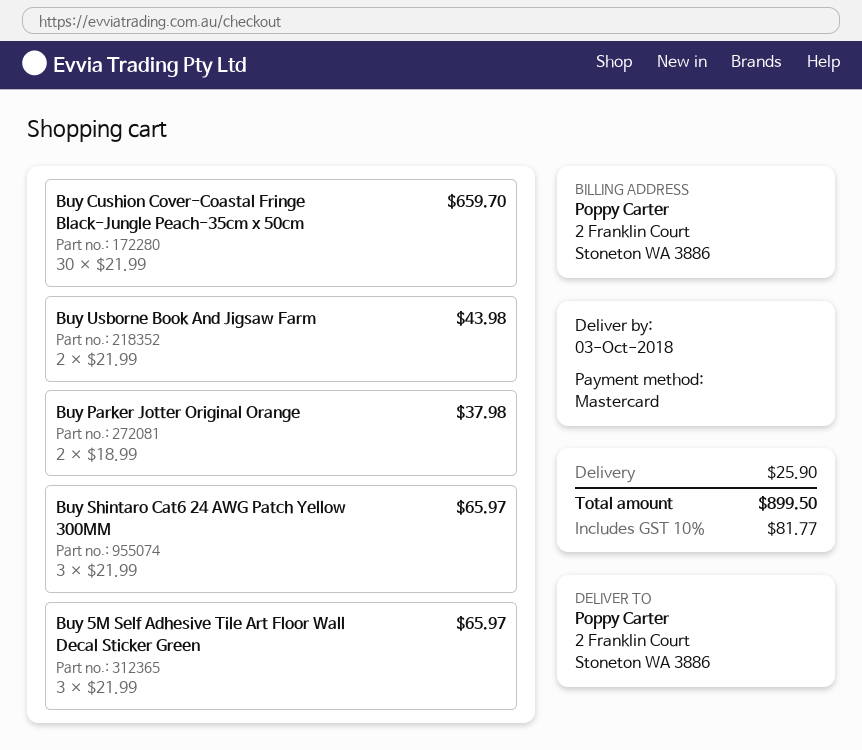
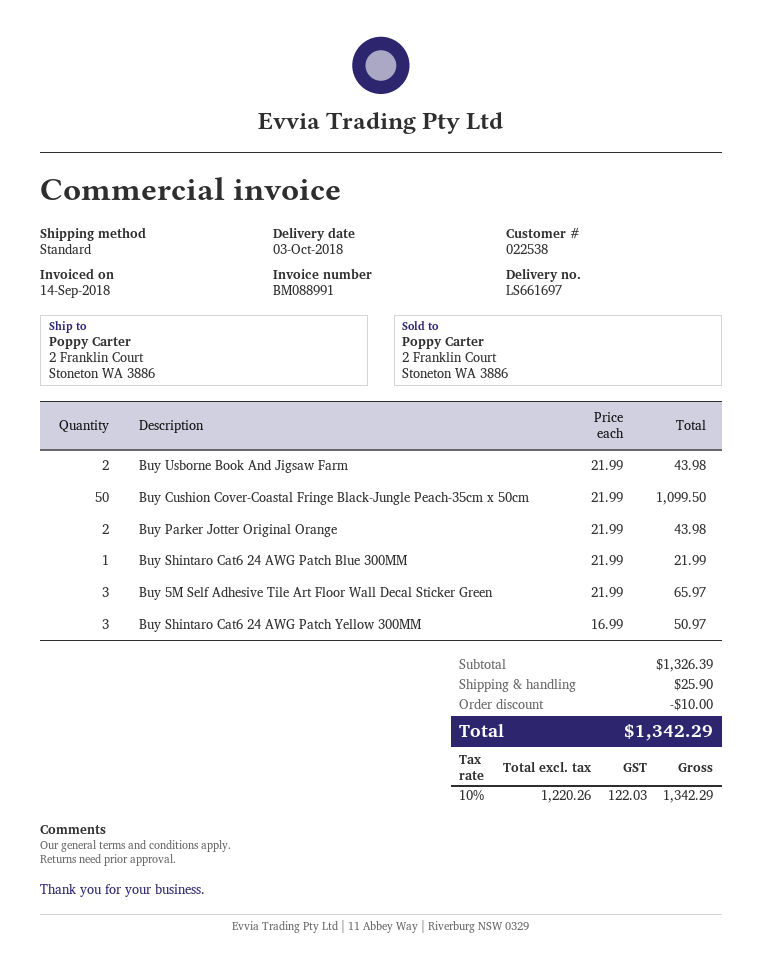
Buy Cushion Cover-Coastal Fringe Black-Jungle Peach-35cm x 50cm: 30 x 21.99 = 659.70 -> 50 x 21.99 = 1099.50
Buy Parker Jotter Original Orange: 2 x 18.99 = 37.98 -> 2 x 21.99 = 43.98
Buy Shintaro Cat6 24 AWG Patch Yellow 300MM: 3 x 21.99 = 65.97 -> 3 x 16.99 = 50.97
Buy Shintaro Cat6 24 AWG Patch Blue 300MM: none -> 1 x 21.99 = 21.99
discount: none -> 10.00
tax: 10% = 81.77 -> 10% = 122.03
total: 899.50 -> 1342.29

